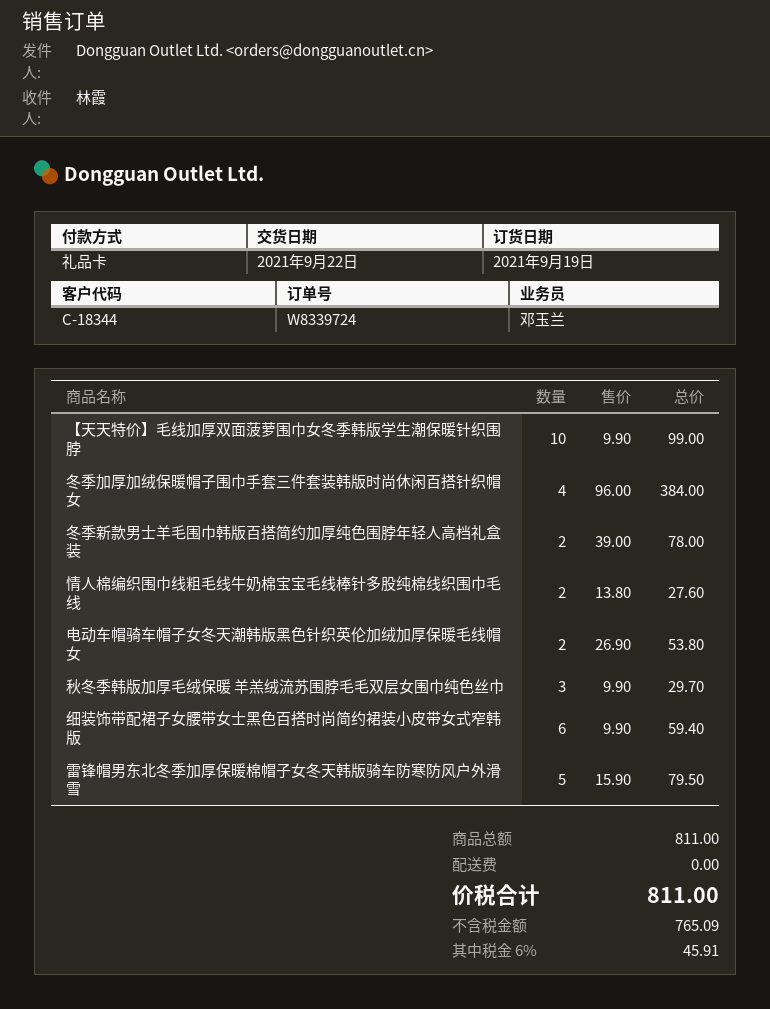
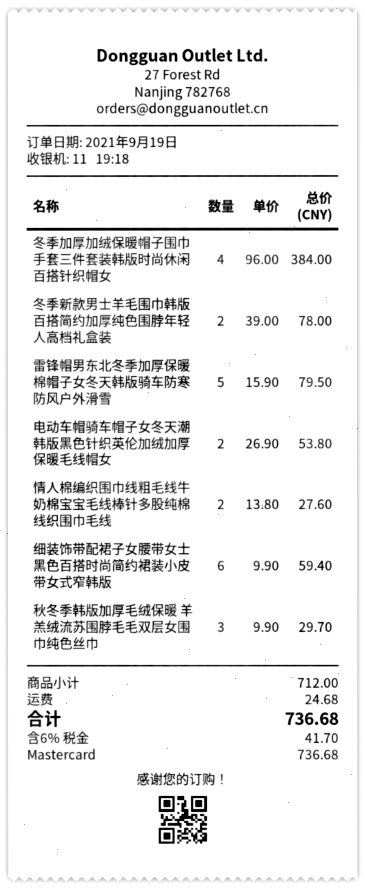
payment method: gift card -> Mastercard
【天天特价】毛线加厚双面菠萝围巾女冬季韩版学生潮保暖针织围脖: 10 x 9.90 = 99.00 -> none
subtotal: 811.00 -> 712.00
shipping: 0.00 -> 24.68
tax: 6% = 45.91 -> 6% = 41.70
total: 811.00 -> 736.68

